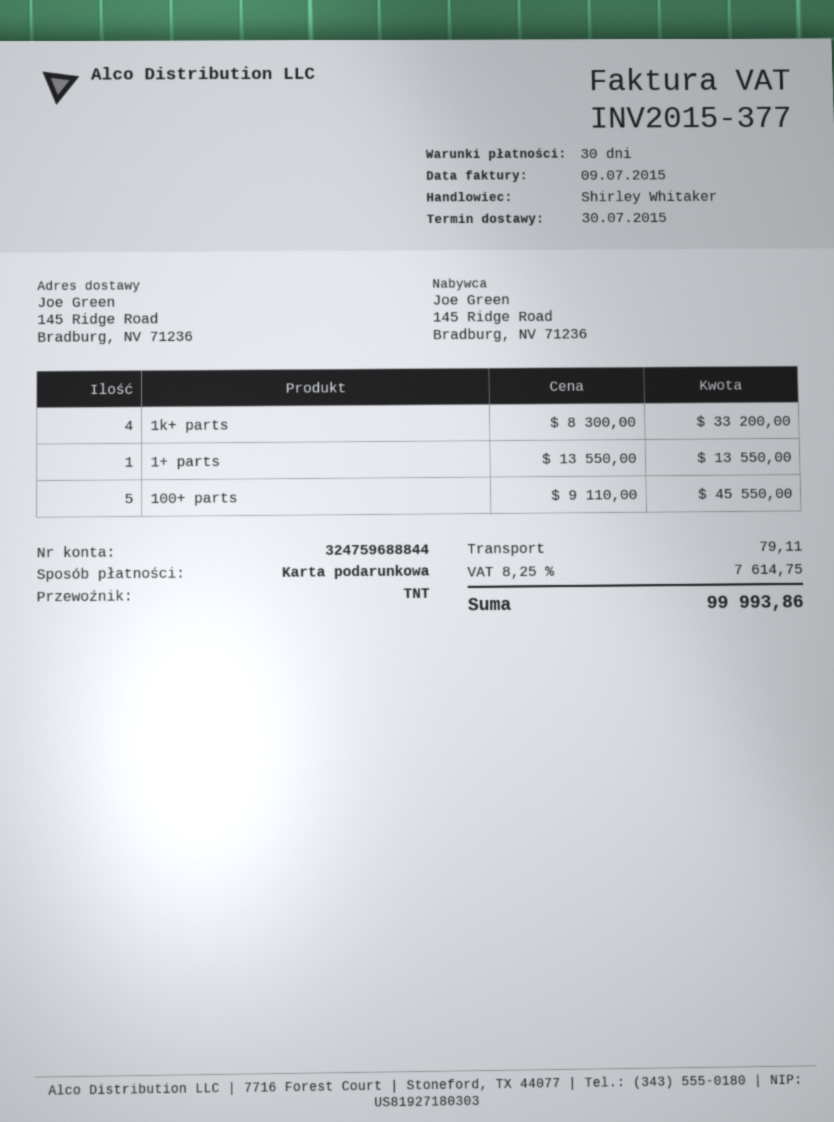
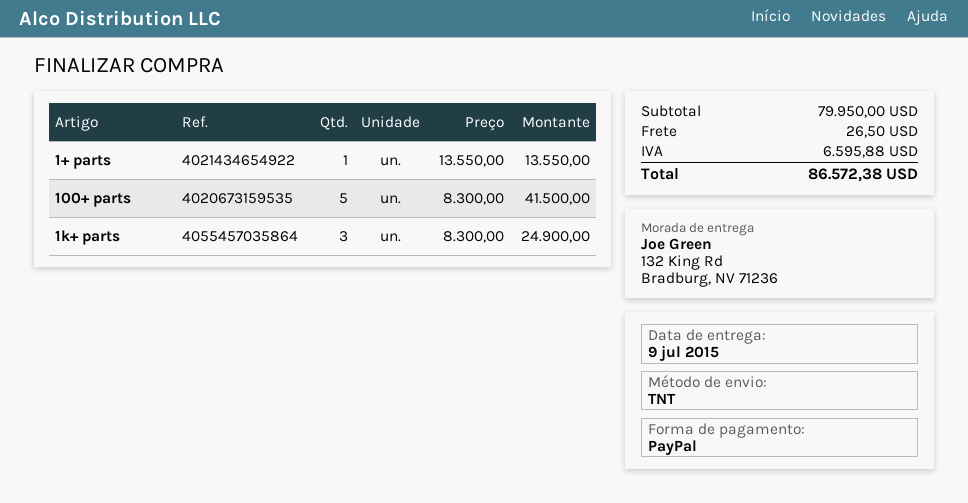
delivery date: 2015-07-30 -> 2015-07-09
payment method: gift card -> PayPal
ship to: 145 Ridge Road, Bradburg, NV 71236 -> 132 King Rd, Bradburg, NV 71236
1k+ parts: 4 x 8300.00 = 33200.00 -> 3 x 8300.00 = 24900.00
100+ parts: 5 x 9110.00 = 45550.00 -> 5 x 8300.00 = 41500.00
shipping: 79.11 -> 26.50
tax: 7614.75 -> 6595.88
total: 99993.86 -> 86572.38

